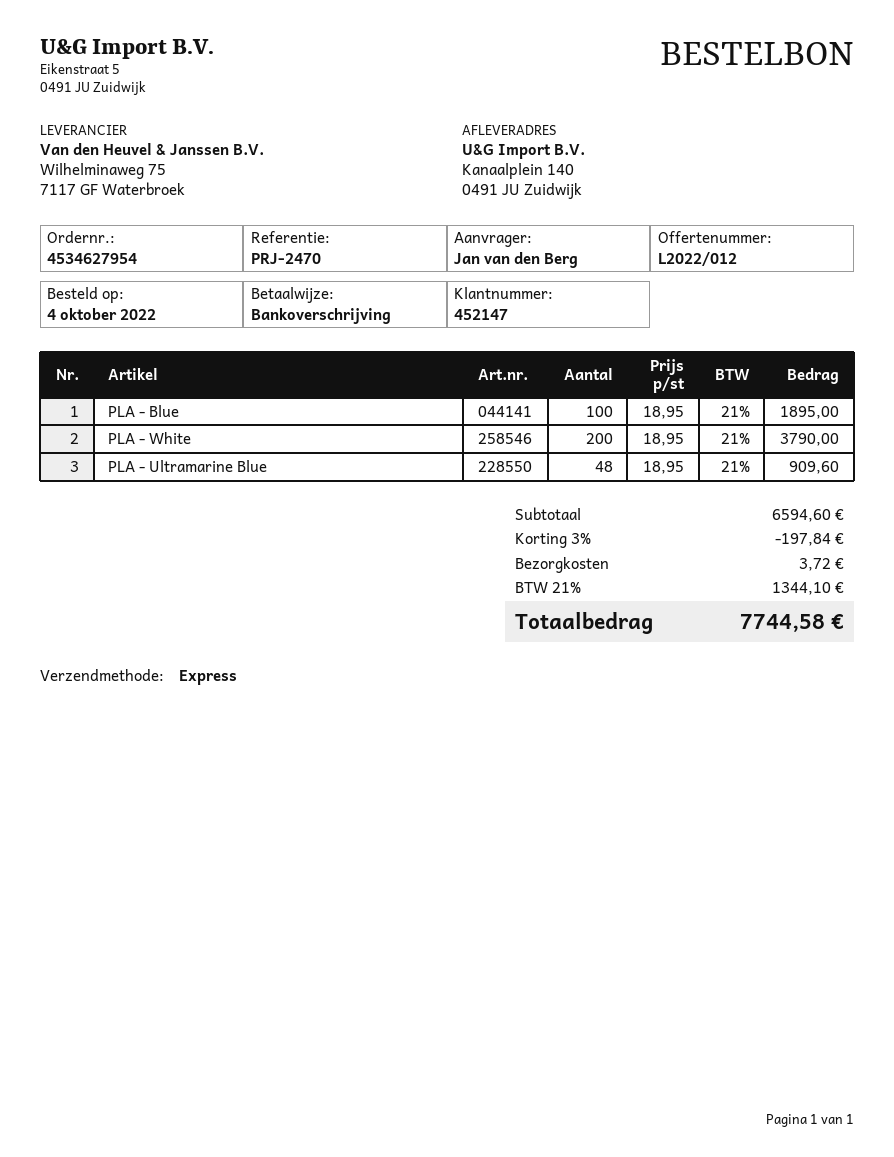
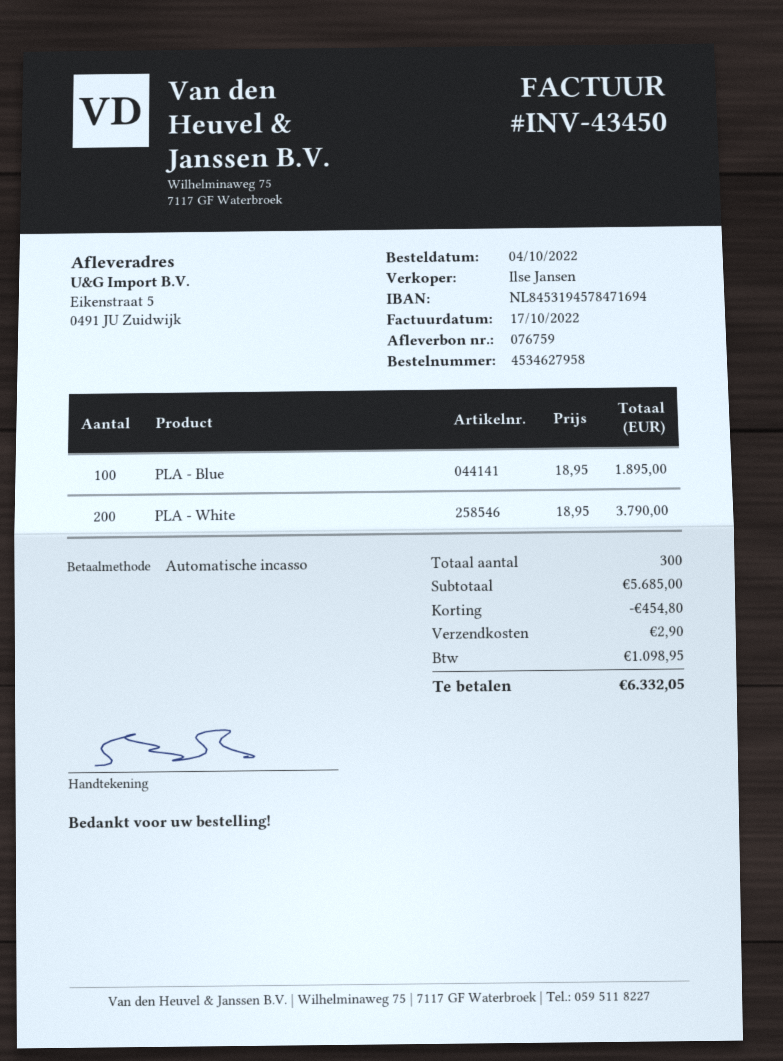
order number: 4534627954 -> 4534627958
payment method: bank transfer -> direct debit
ship to: Kanaalplein 140, 0491 JU Zuidwijk -> Eikenstraat 5, 0491 JU Zuidwijk
PLA - Ultramarine Blue: 48 x 18.95 = 909.60 -> none
subtotal: 6594.60 -> 5685.00
discount: 197.84 -> 454.80
shipping: 3.72 -> 2.90
tax: 1344.10 -> 1098.95
total: 7744.58 -> 6332.05

